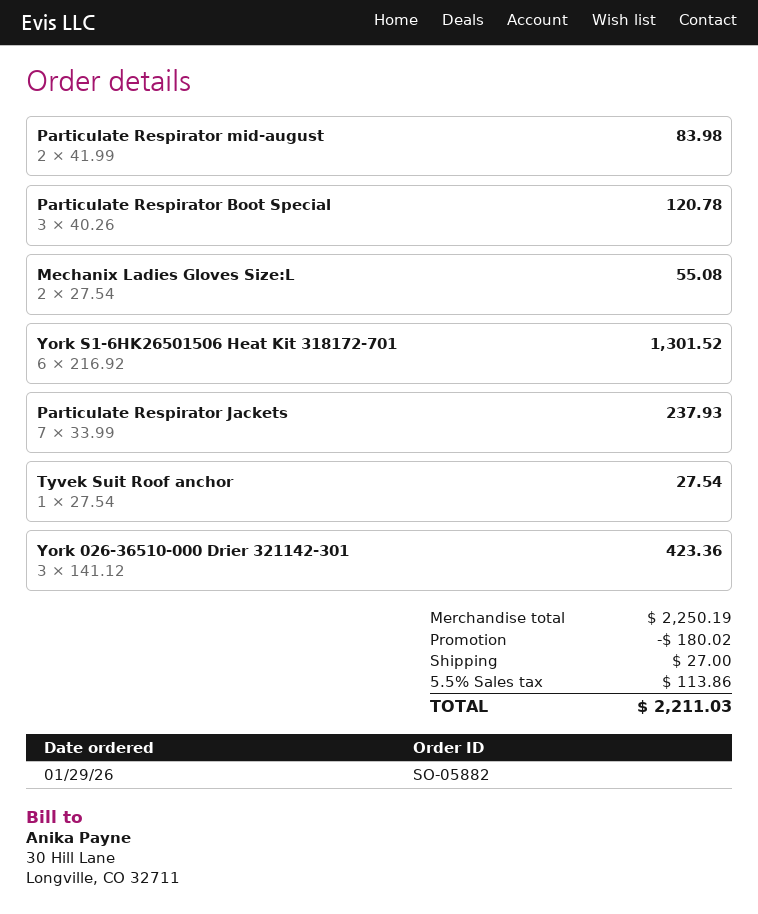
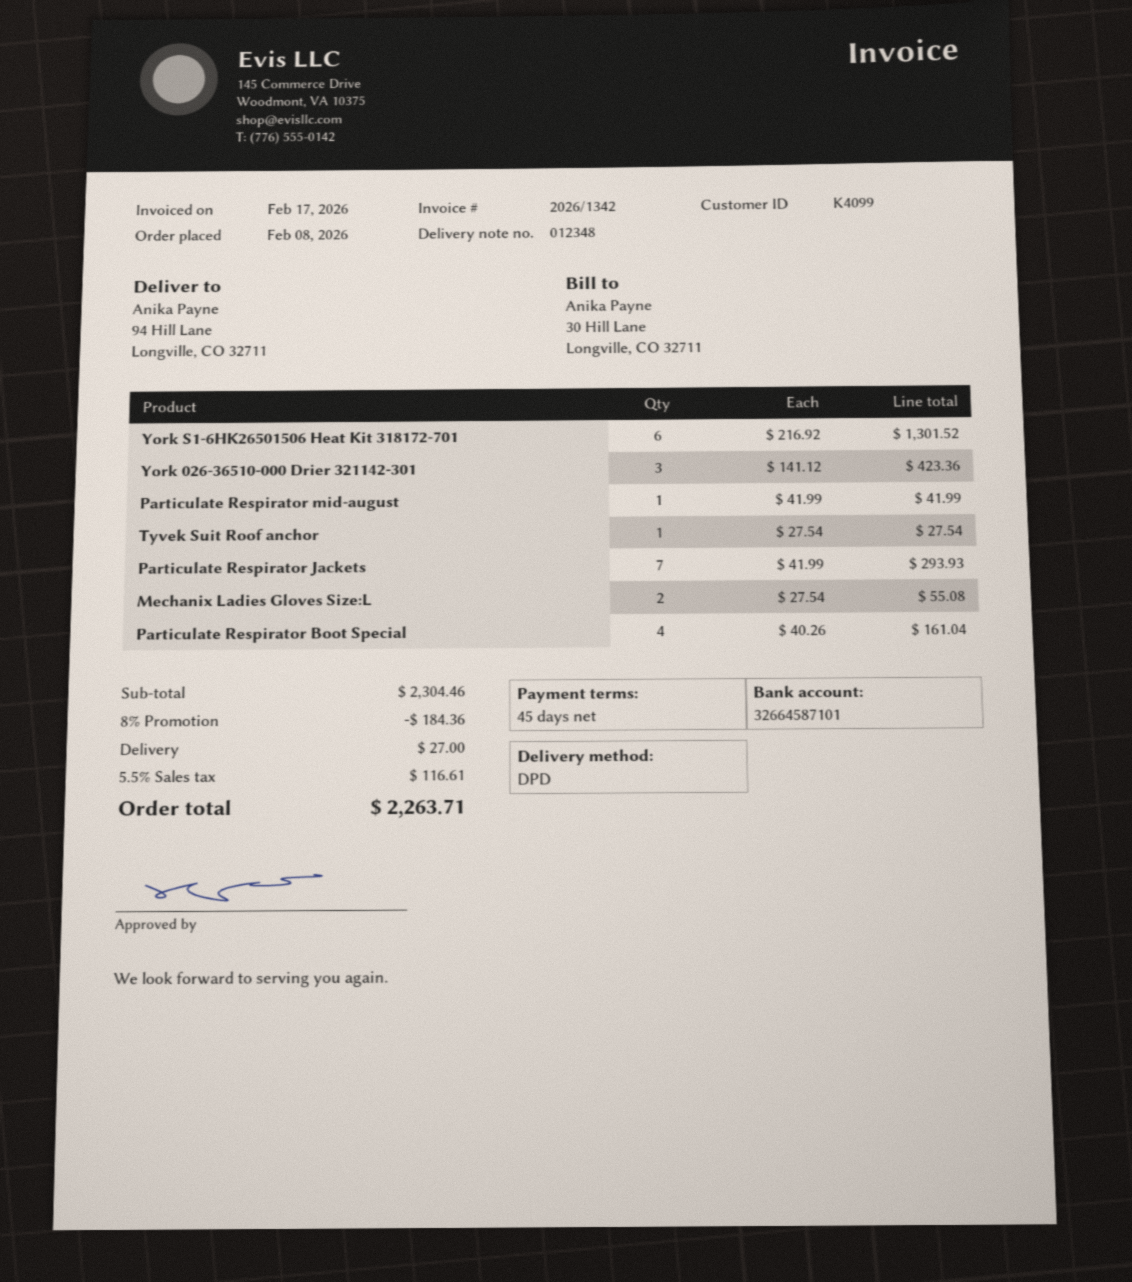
order date: 2026-01-29 -> 2026-02-08
Particulate Respirator mid-august: 2 x 41.99 = 83.98 -> 1 x 41.99 = 41.99
Particulate Respirator Boot Special: 3 x 40.26 = 120.78 -> 4 x 40.26 = 161.04
Particulate Respirator Jackets: 7 x 33.99 = 237.93 -> 7 x 41.99 = 293.93
subtotal: 2250.19 -> 2304.46
discount: 180.02 -> 184.36
tax: 5.5% = 113.86 -> 5.5% = 116.61
total: 2211.03 -> 2263.71

